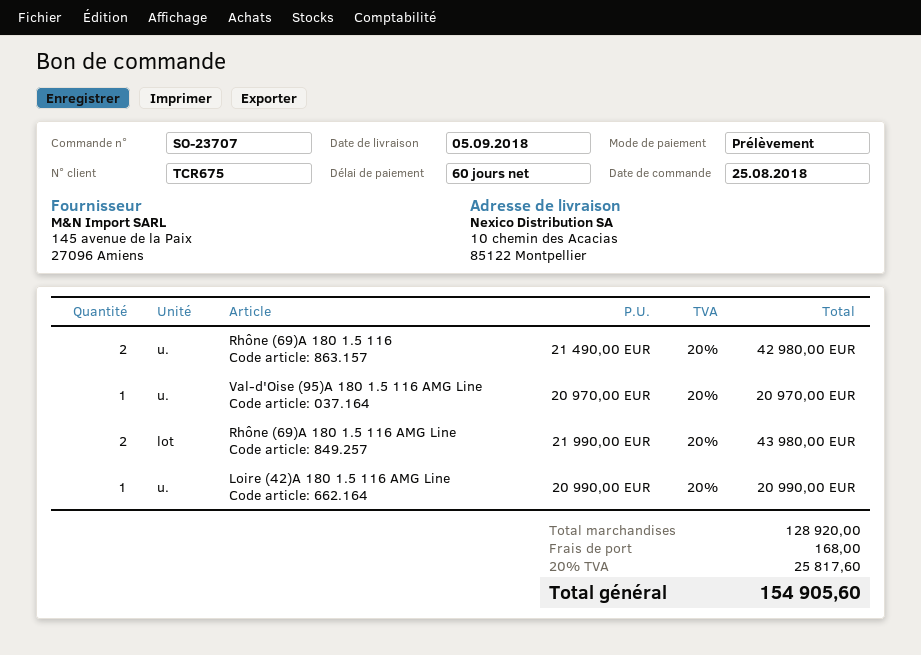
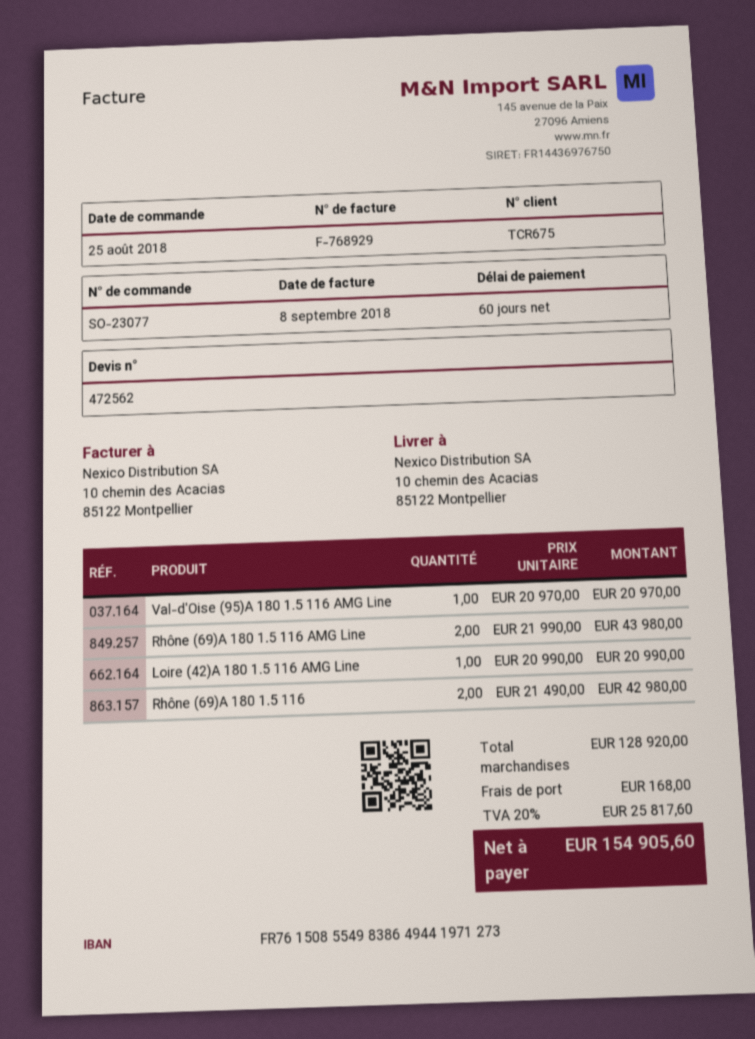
order number: SO-23707 -> SO-23077

